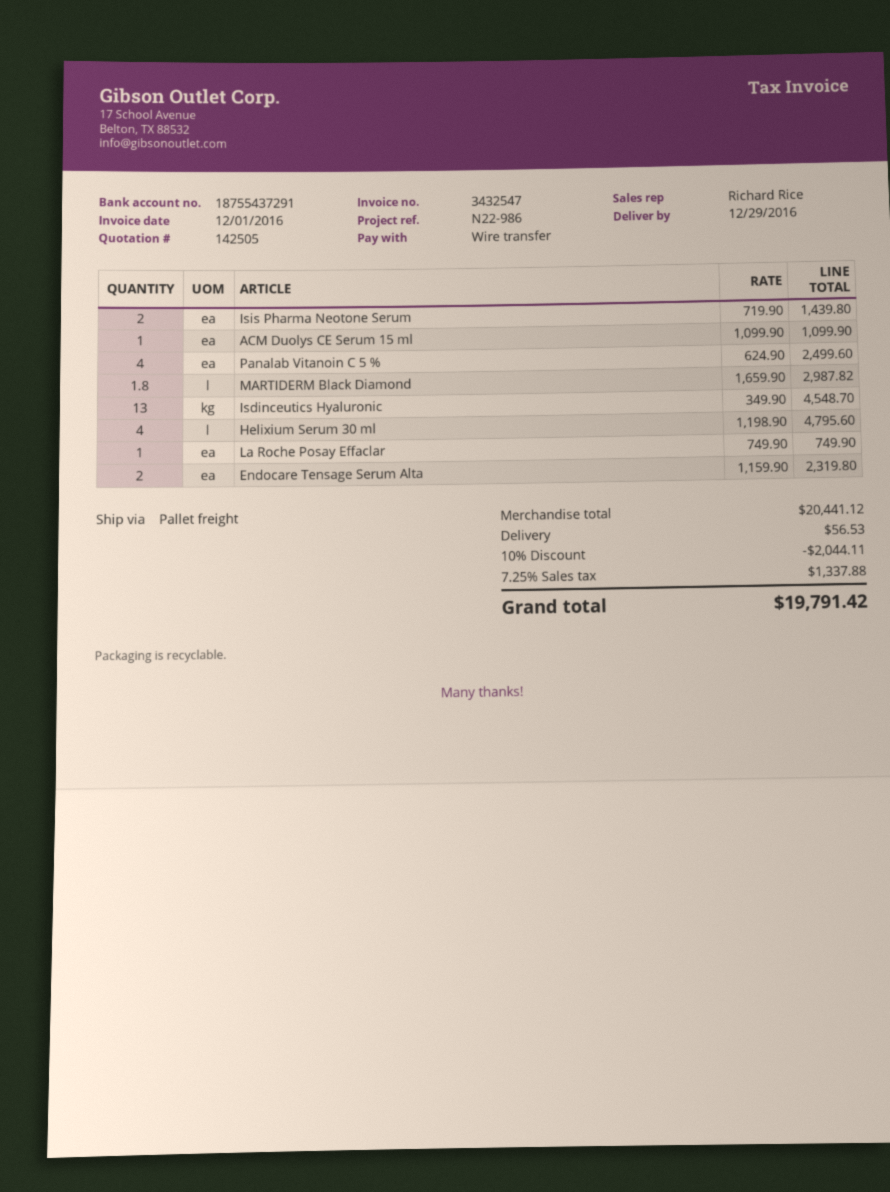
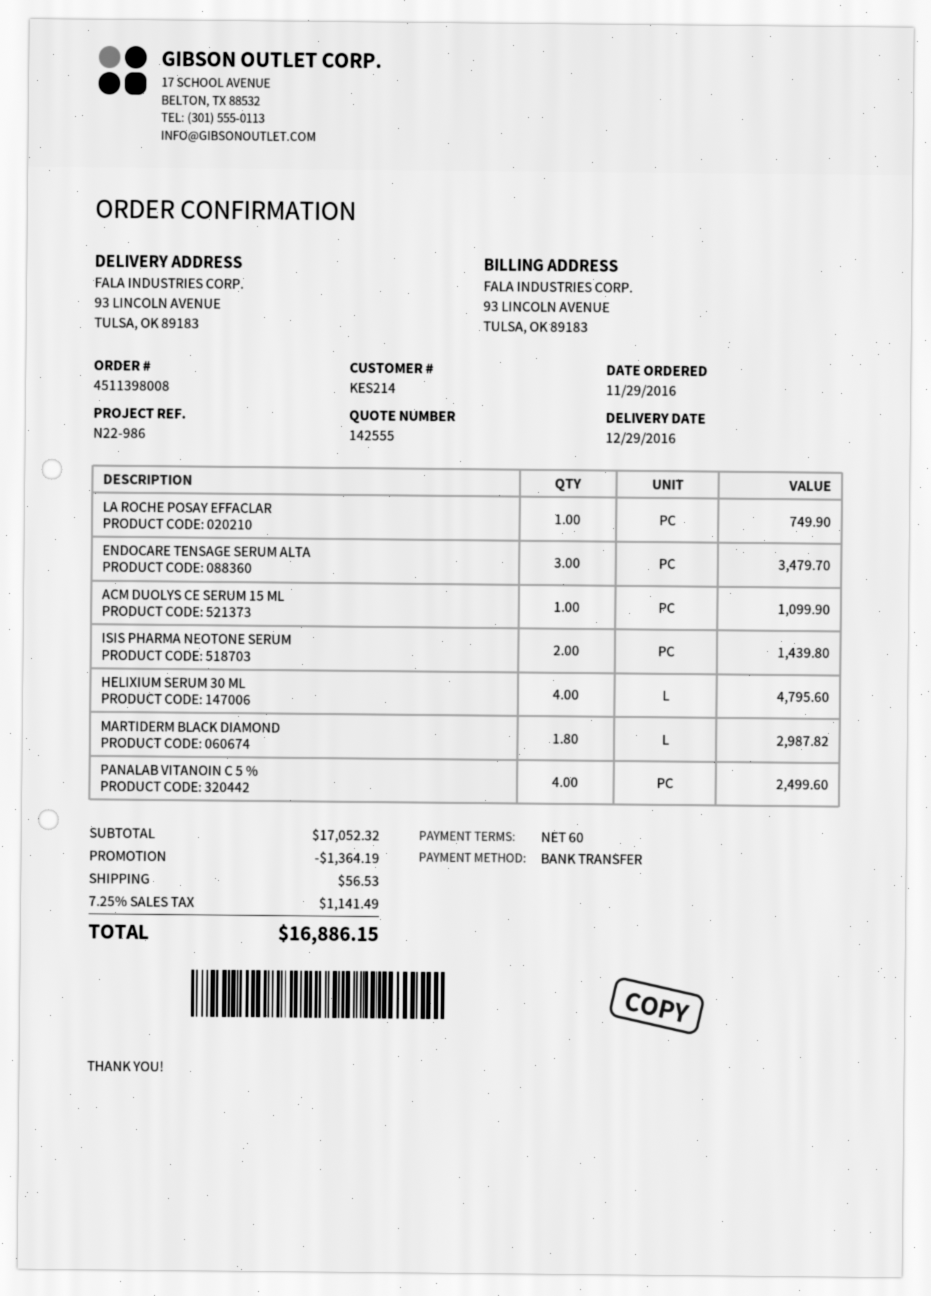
quote number: 142505 -> 142555
Isdinceutics Hyaluronic: 13 for 4548.70 -> none
Endocare Tensage Serum Alta: 2 for 2319.80 -> 3 for 3479.70
subtotal: 20441.12 -> 17052.32
discount: 2044.11 -> 1364.19
tax: 7.25% = 1337.88 -> 7.25% = 1141.49
total: 19791.42 -> 16886.15

